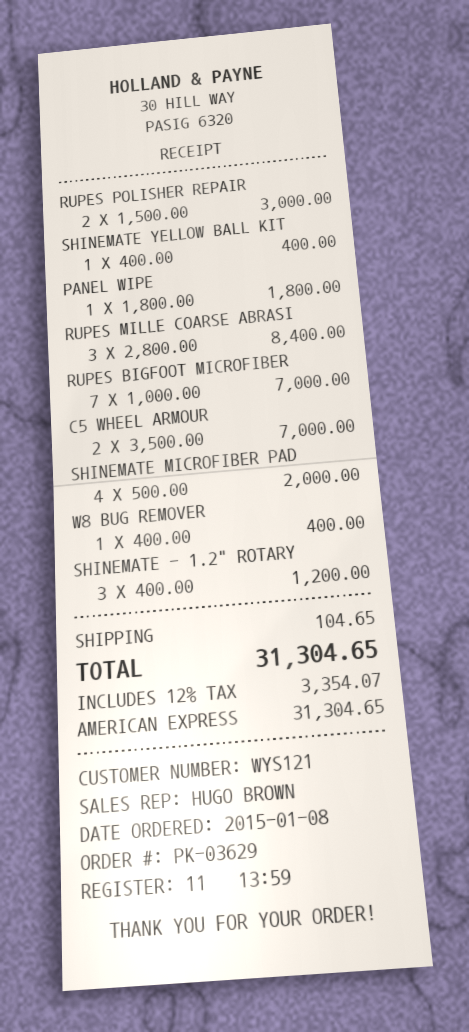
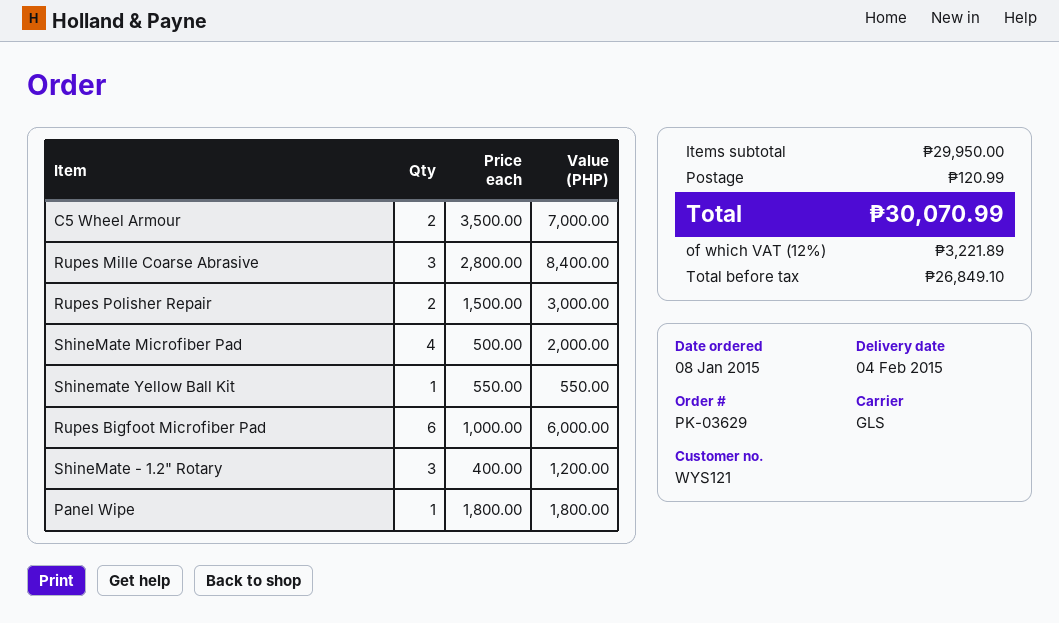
SHINEMATE YELLOW BALL KIT: 1 x 400.00 = 400.00 -> 1 x 550.00 = 550.00
RUPES BIGFOOT MICROFIBER: 7 x 1000.00 = 7000.00 -> 6 x 1000.00 = 6000.00
W8 BUG REMOVER: 1 x 400.00 = 400.00 -> none
shipping: 104.65 -> 120.99
tax: 12% = 3354.07 -> 12% = 3221.89
total: 31304.65 -> 30070.99

